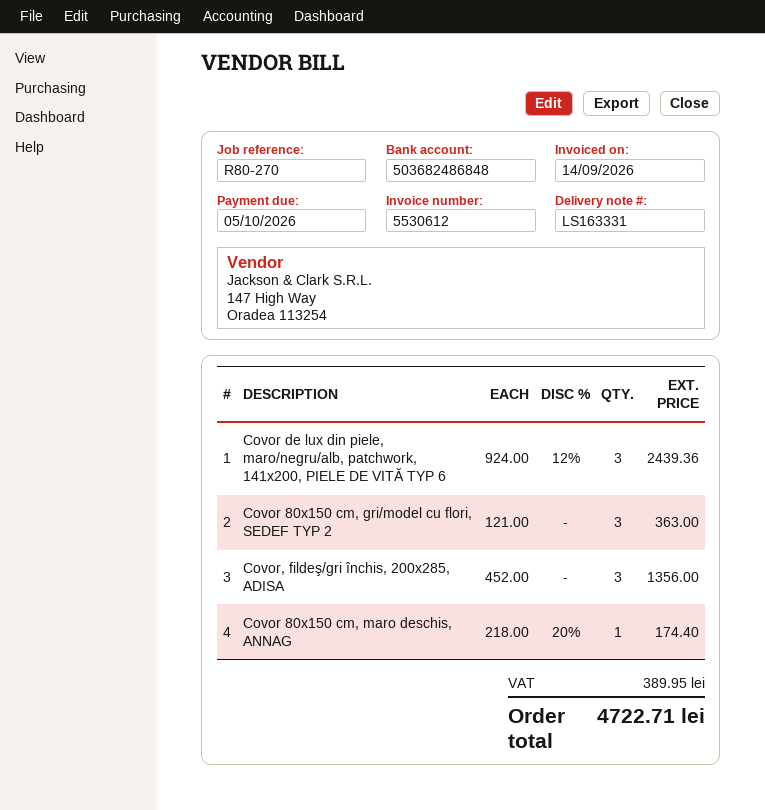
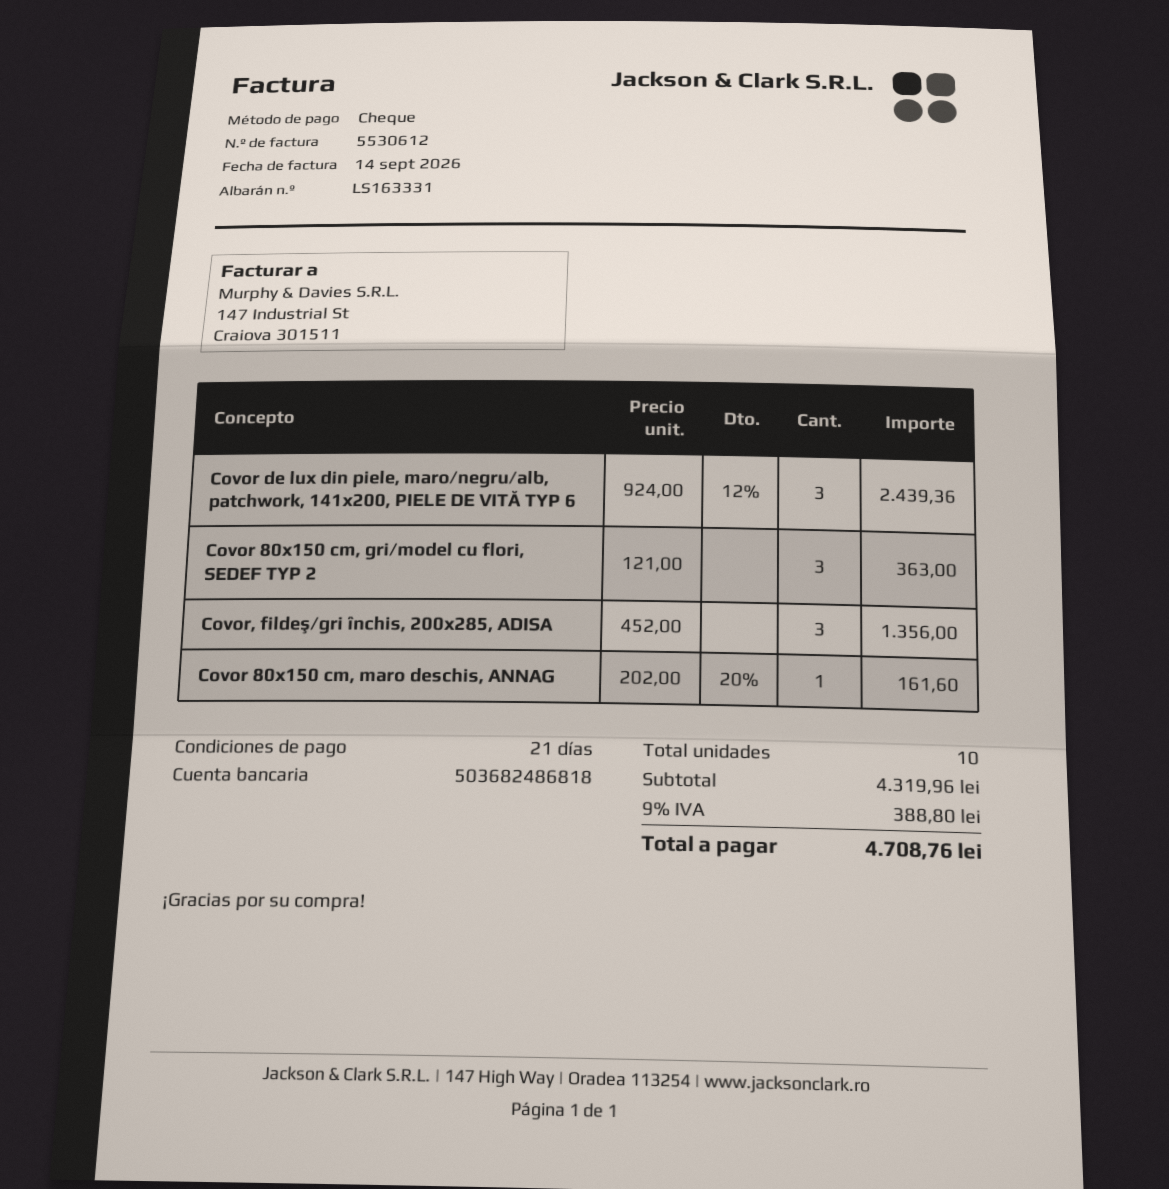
bank account: 503682486848 -> 503682486818
Covor 80x150 cm, maro deschis, ANNAG: 1 x 218.00 - 20% = 174.40 -> 1 x 202.00 - 20% = 161.60
tax: 389.95 -> 388.80
total: 4722.71 -> 4708.76

